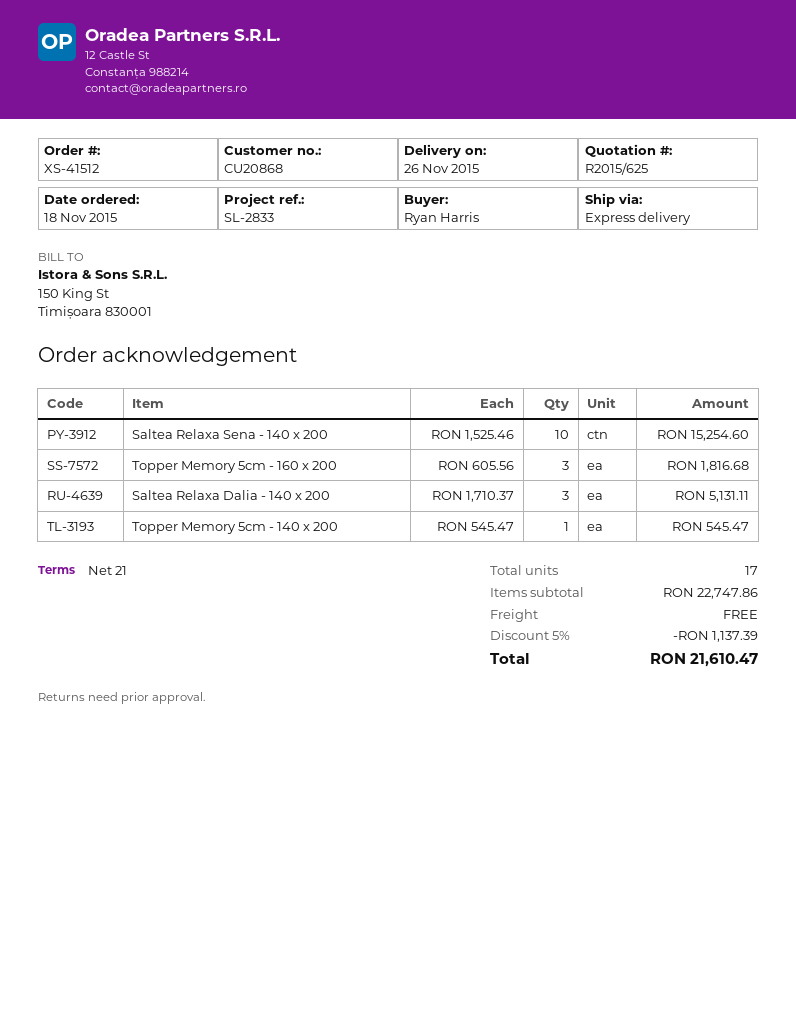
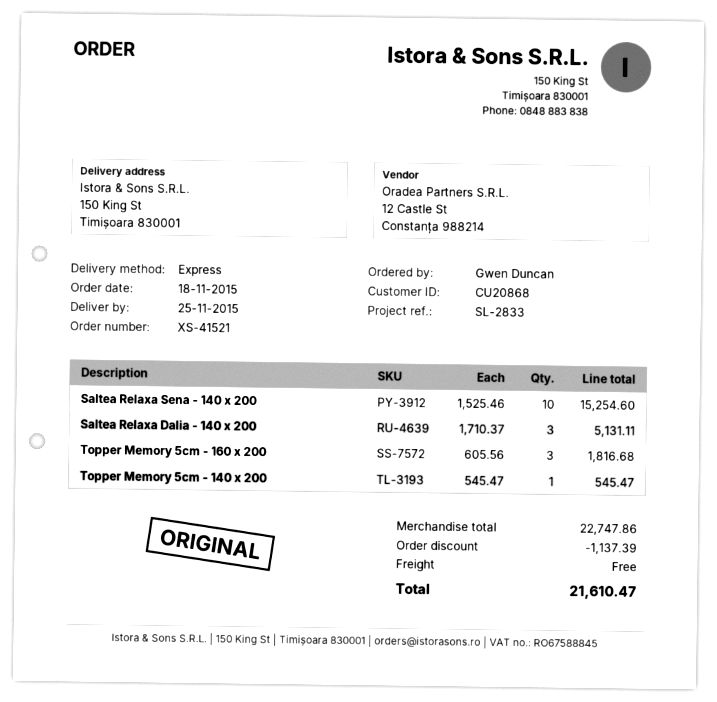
order number: XS-41512 -> XS-41521
delivery date: 2015-11-26 -> 2015-11-25
ordered by: Ryan Harris -> Gwen Duncan

